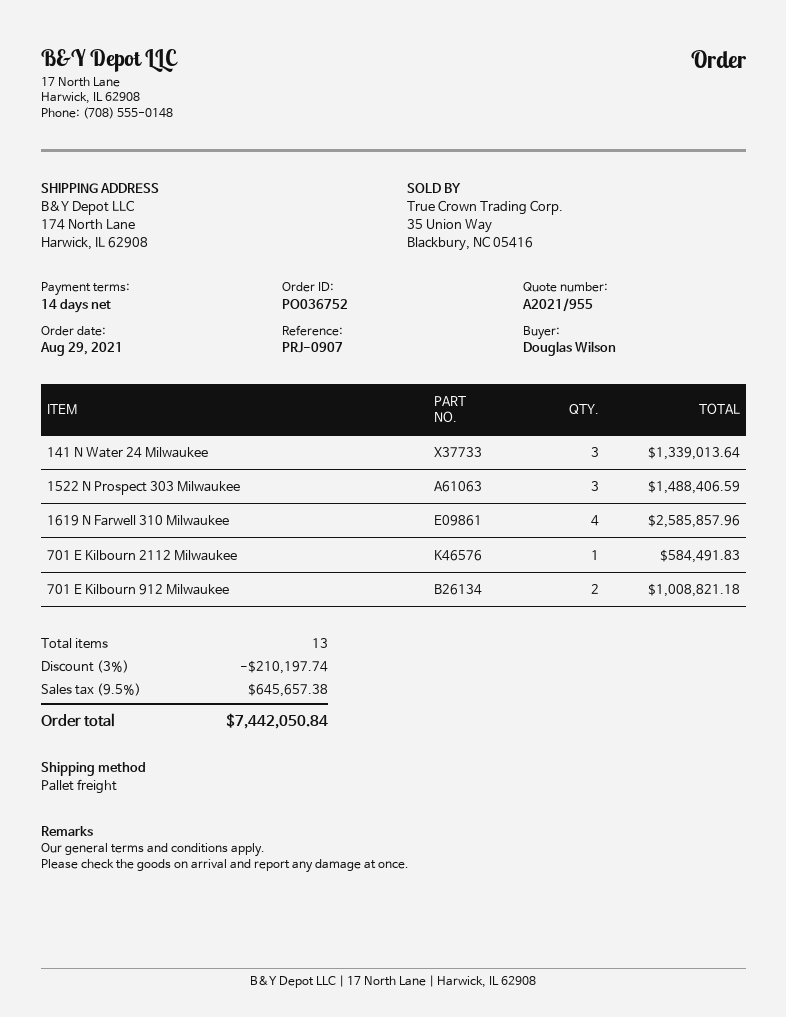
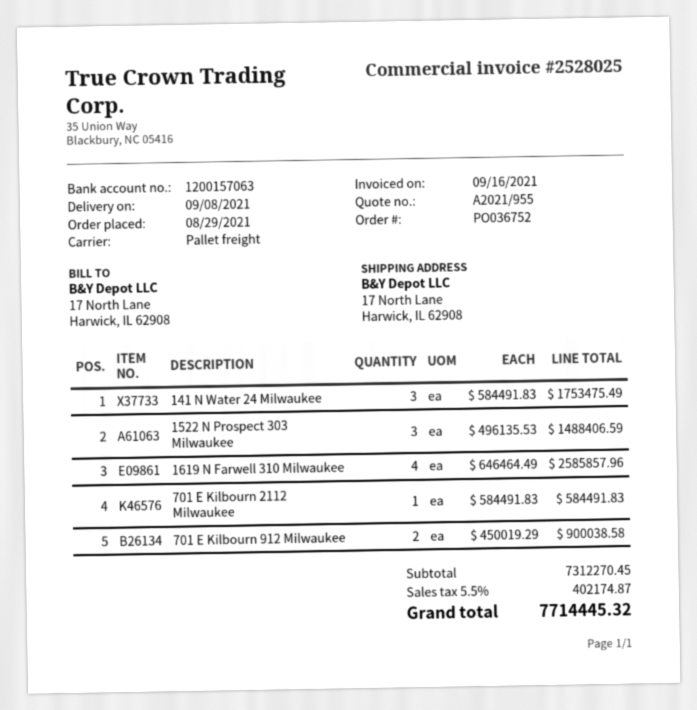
ship to: 174 North Lane, Harwick, IL 62908 -> 17 North Lane, Harwick, IL 62908
141 N Water 24 Milwaukee: 3 for 1339013.64 -> 3 for 1753475.49
701 E Kilbourn 912 Milwaukee: 2 for 1008821.18 -> 2 for 900038.58
discount: 3% = 210197.74 -> none
tax: 9.5% = 645657.38 -> 5.5% = 402174.87
total: 7442050.84 -> 7714445.32

